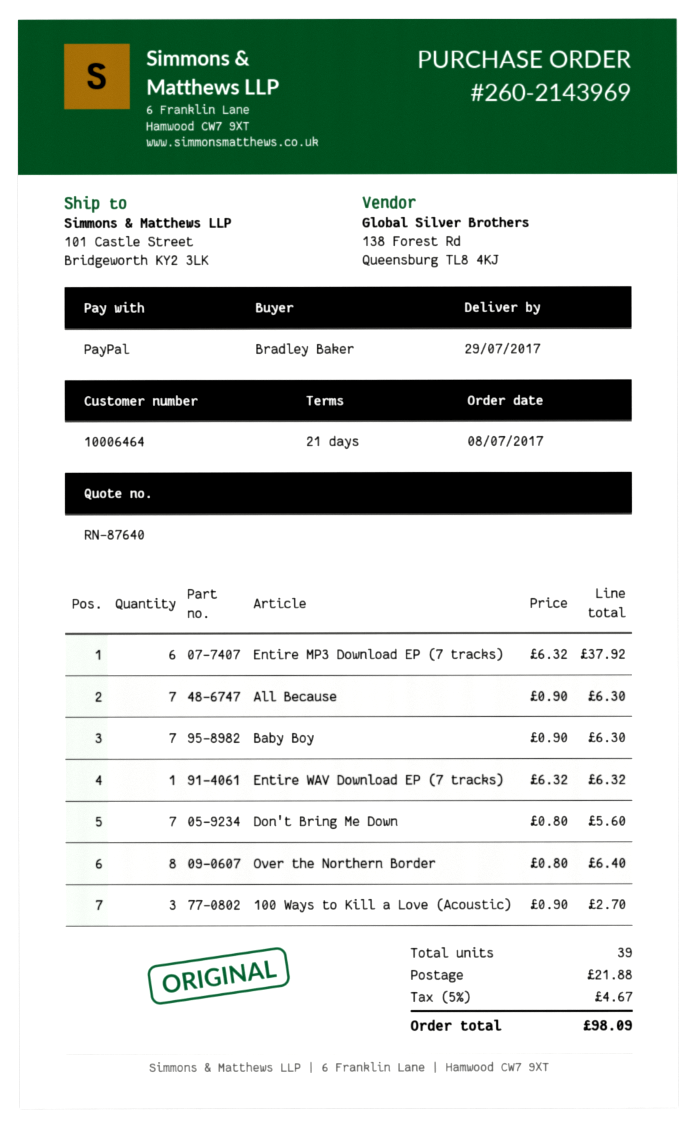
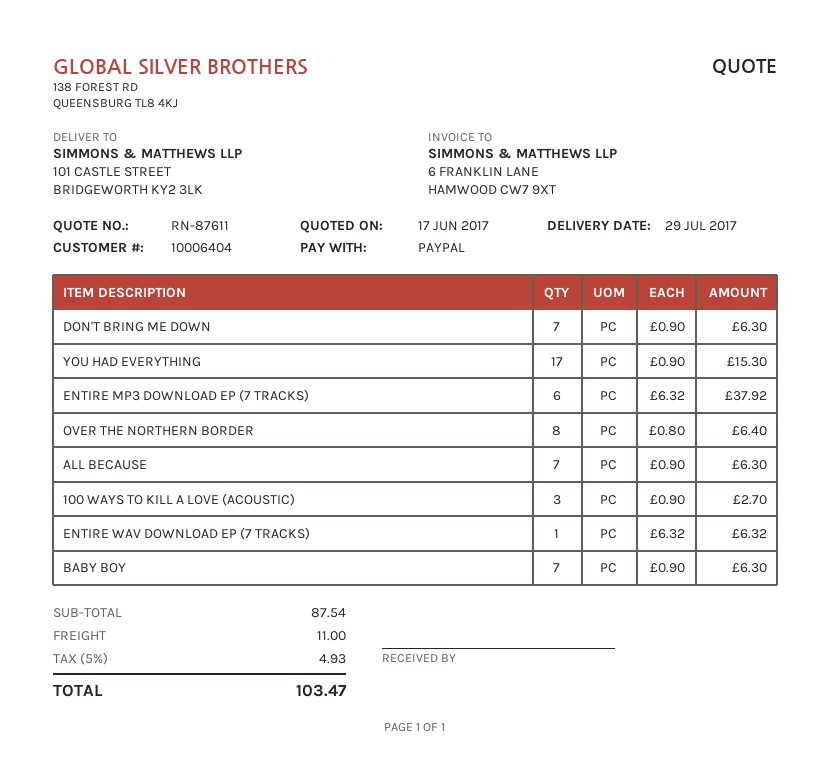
quote number: RN-87640 -> RN-87611
customer number: 10006464 -> 10006404
Don't Bring Me Down: 7 x 0.80 = 5.60 -> 7 x 0.90 = 6.30
YOU HAD EVERYTHING: none -> 17 x 0.90 = 15.30
shipping: 21.88 -> 11.00
tax: 5% = 4.67 -> 5% = 4.93
total: 98.09 -> 103.47

